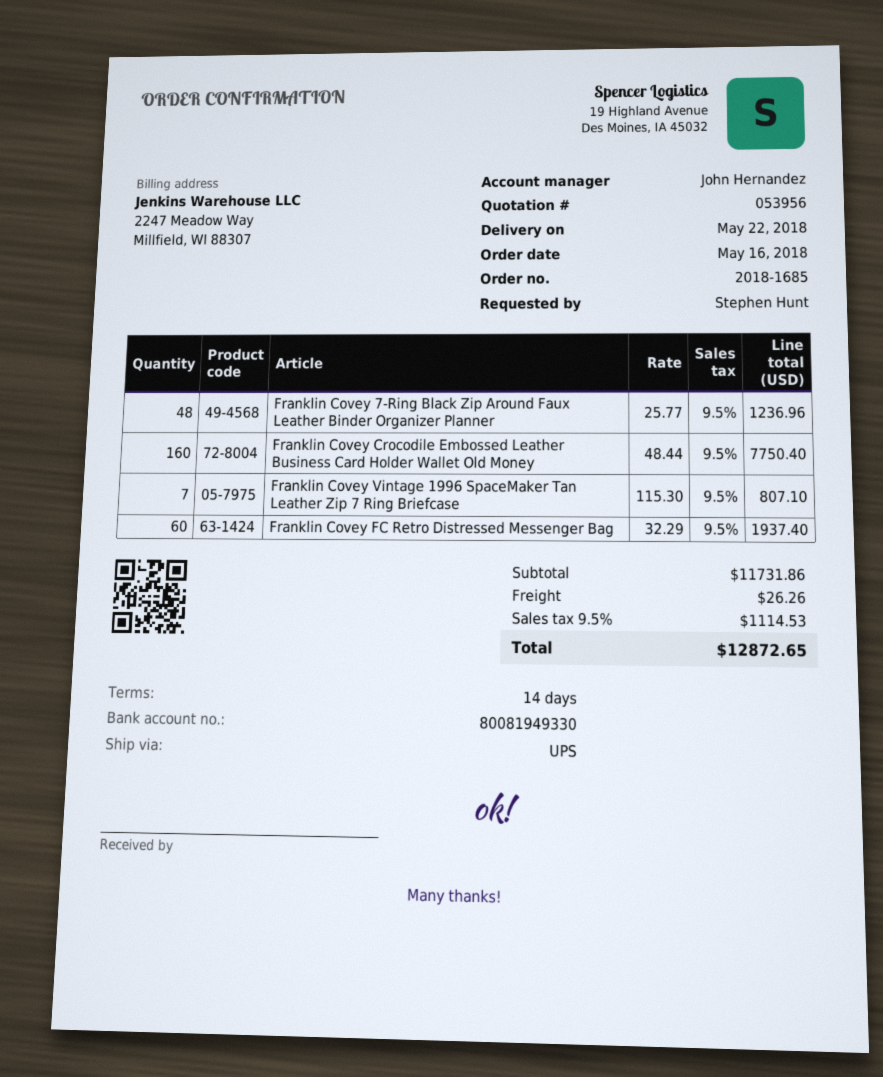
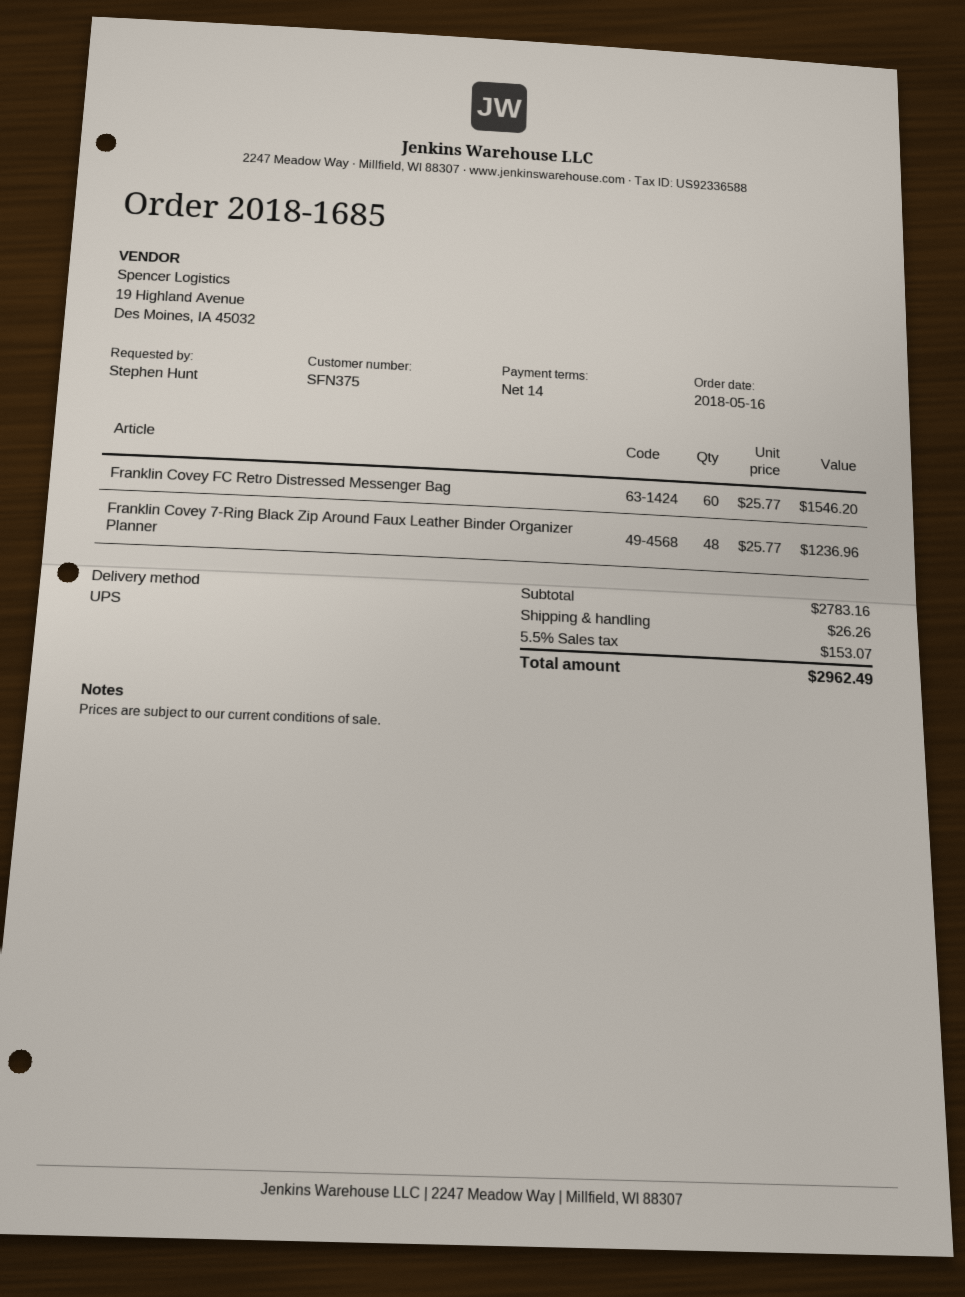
Franklin Covey Crocodile Embossed Leather Business Card Holder Wallet Old Money: 160 x 48.44 = 7750.40 -> none
Franklin Covey Vintage 1996 SpaceMaker Tan Leather Zip 7 Ring Briefcase: 7 x 115.30 = 807.10 -> none
Franklin Covey FC Retro Distressed Messenger Bag: 60 x 32.29 = 1937.40 -> 60 x 25.77 = 1546.20
subtotal: 11731.86 -> 2783.16
tax: 9.5% = 1114.53 -> 5.5% = 153.07
total: 12872.65 -> 2962.49

